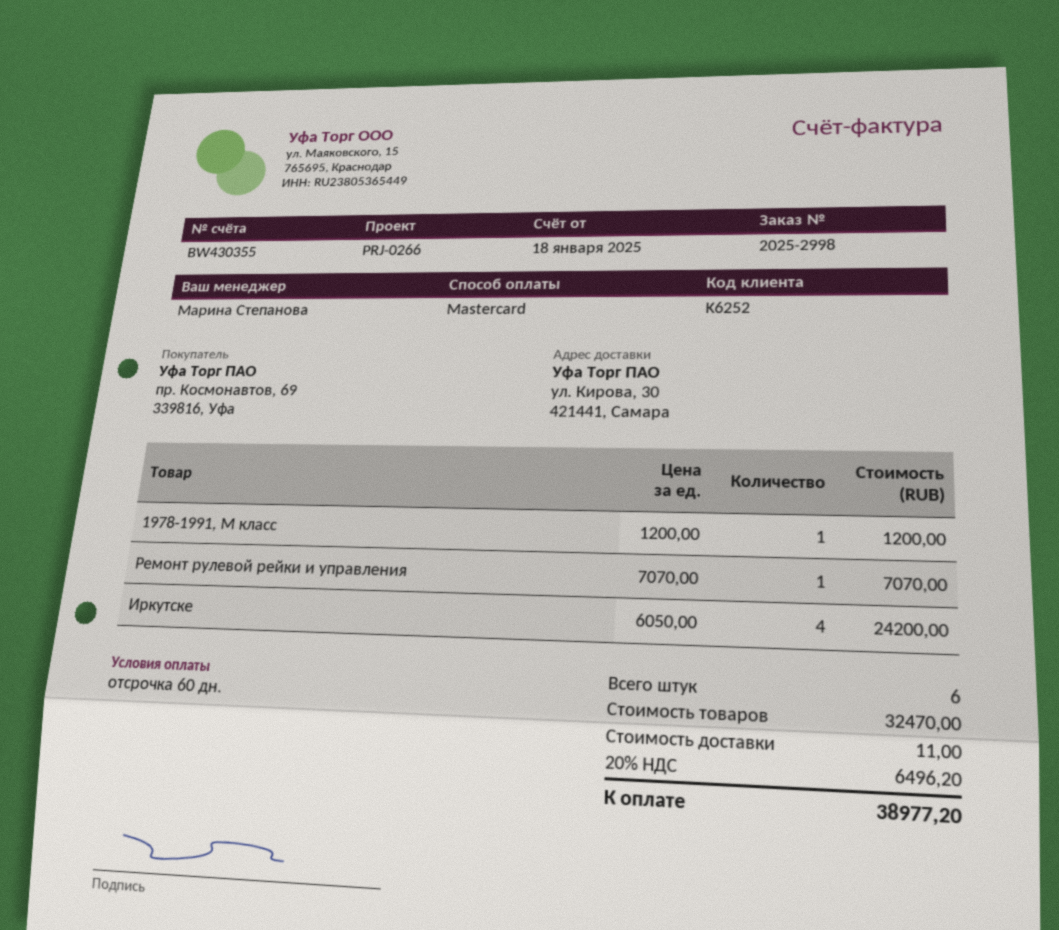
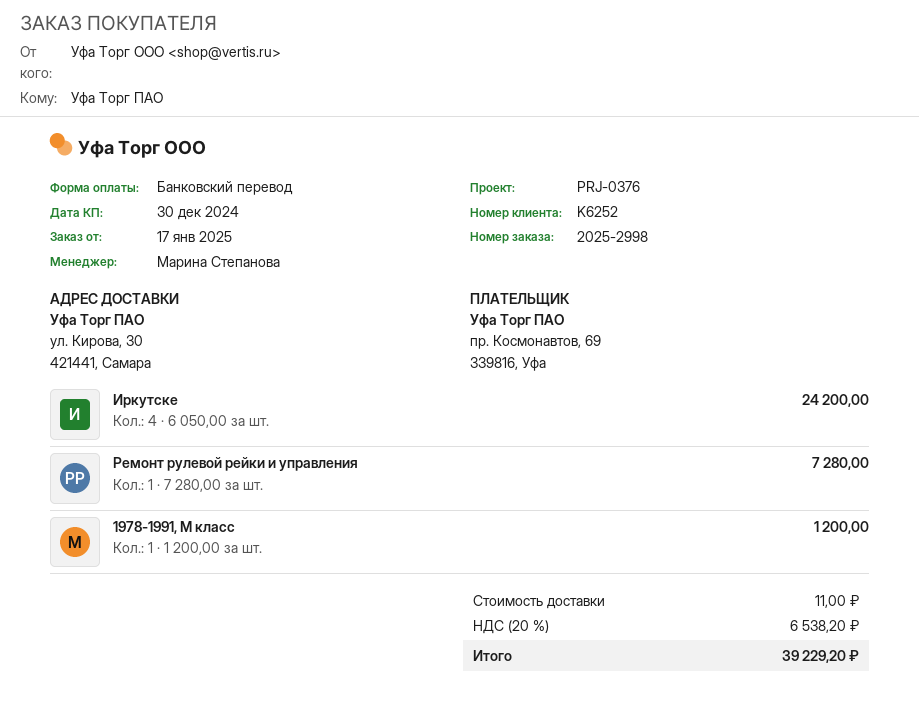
reference: PRJ-0266 -> PRJ-0376
payment method: Mastercard -> bank transfer
Ремонт рулевой рейки и управления: 1 x 7070.00 = 7070.00 -> 1 x 7280.00 = 7280.00
tax: 20% = 6496.20 -> 20% = 6538.20
total: 38977.20 -> 39229.20

